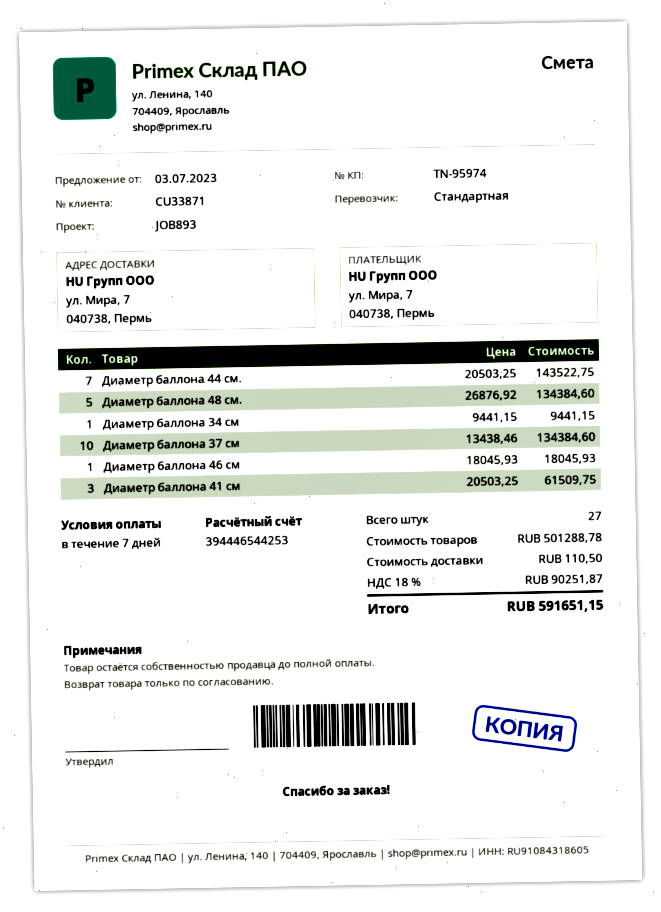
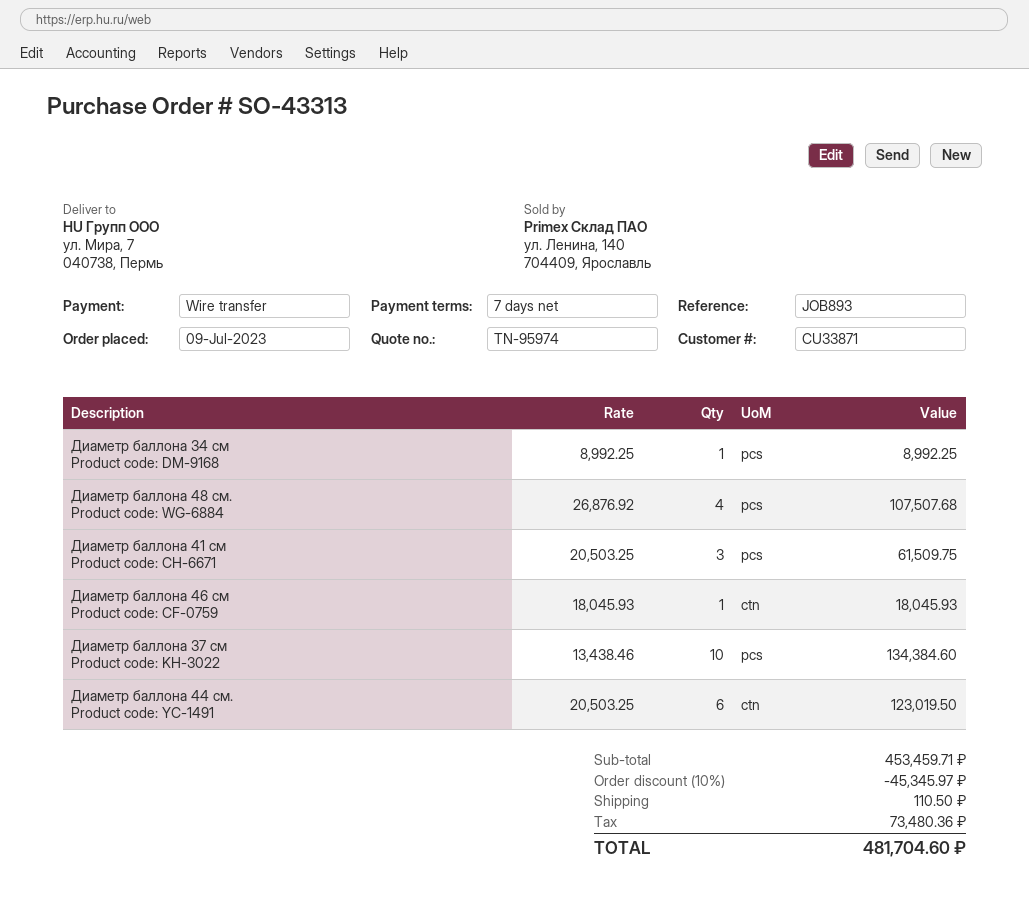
Диаметр баллона 44 см.: 7 x 20503.25 = 143522.75 -> 6 x 20503.25 = 123019.50
Диаметр баллона 48 см.: 5 x 26876.92 = 134384.60 -> 4 x 26876.92 = 107507.68
Диаметр баллона 34 см: 1 x 9441.15 = 9441.15 -> 1 x 8992.25 = 8992.25
subtotal: 501288.78 -> 453459.71
discount: none -> 10% = 45345.97
tax: 90251.87 -> 73480.36
total: 591651.15 -> 481704.60

